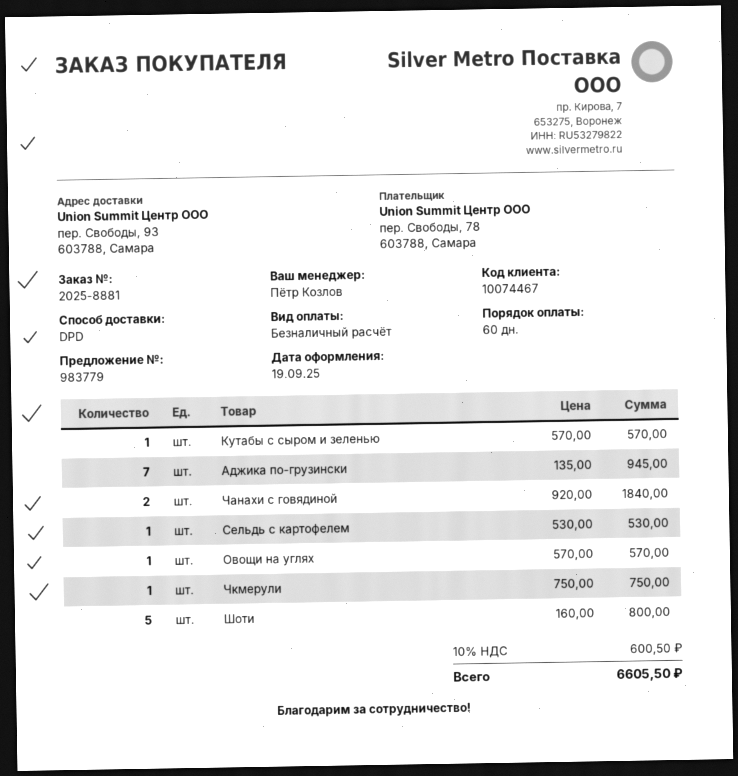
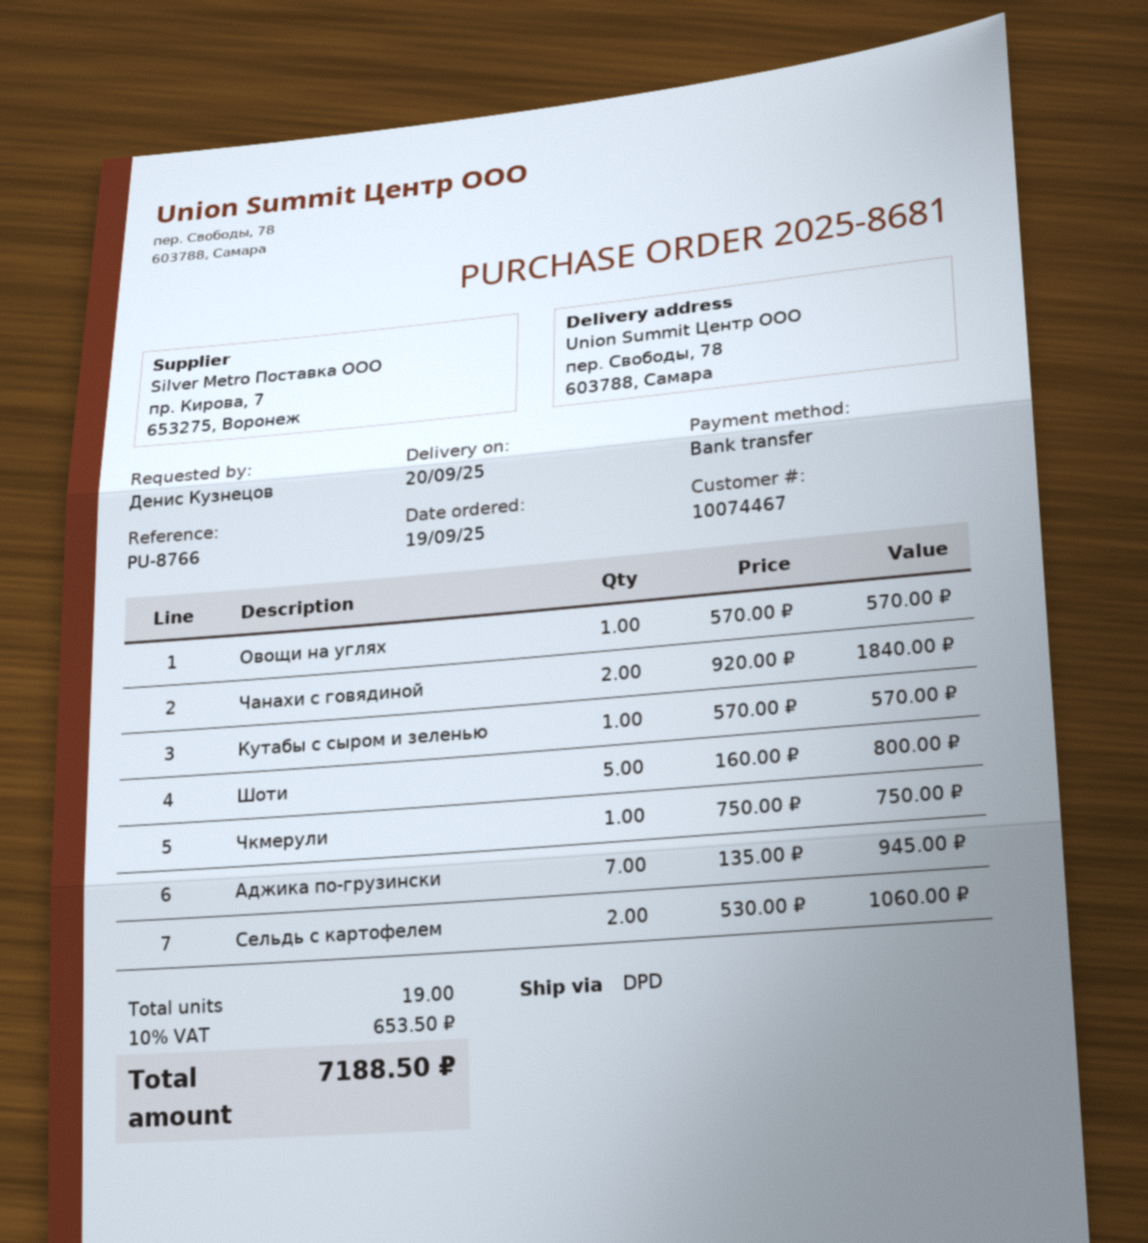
order number: 2025-8881 -> 2025-8681
ship to: пер. Свободы, 93, 603788, Самара -> пер. Свободы, 78, 603788, Самара
Сельдь с картофелем: 1 x 530.00 = 530.00 -> 2 x 530.00 = 1060.00
tax: 10% = 600.50 -> 10% = 653.50
total: 6605.50 -> 7188.50

